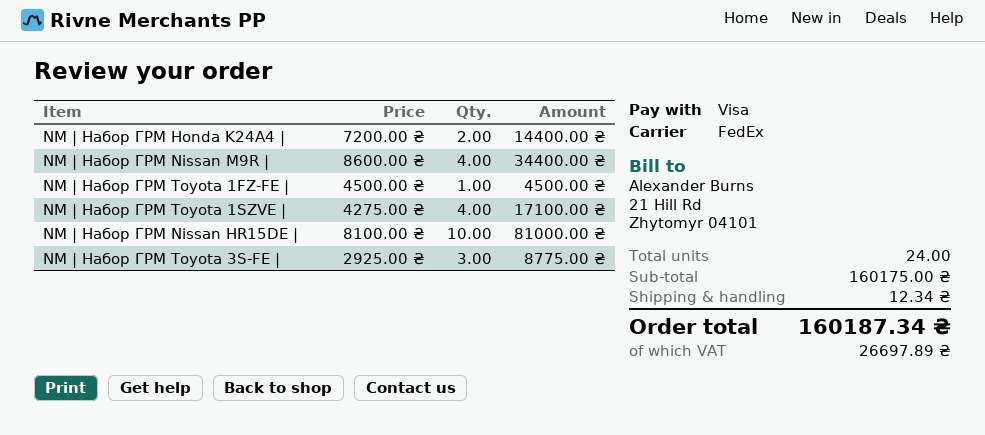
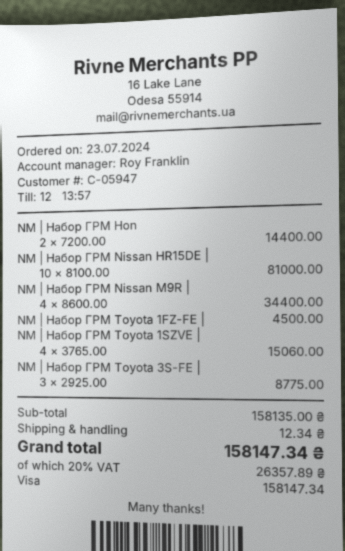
NM | Набор ГРМ Toyota 1SZVE |: 4 x 4275.00 = 17100.00 -> 4 x 3765.00 = 15060.00
subtotal: 160175.00 -> 158135.00
tax: 26697.89 -> 26357.89
total: 160187.34 -> 158147.34

